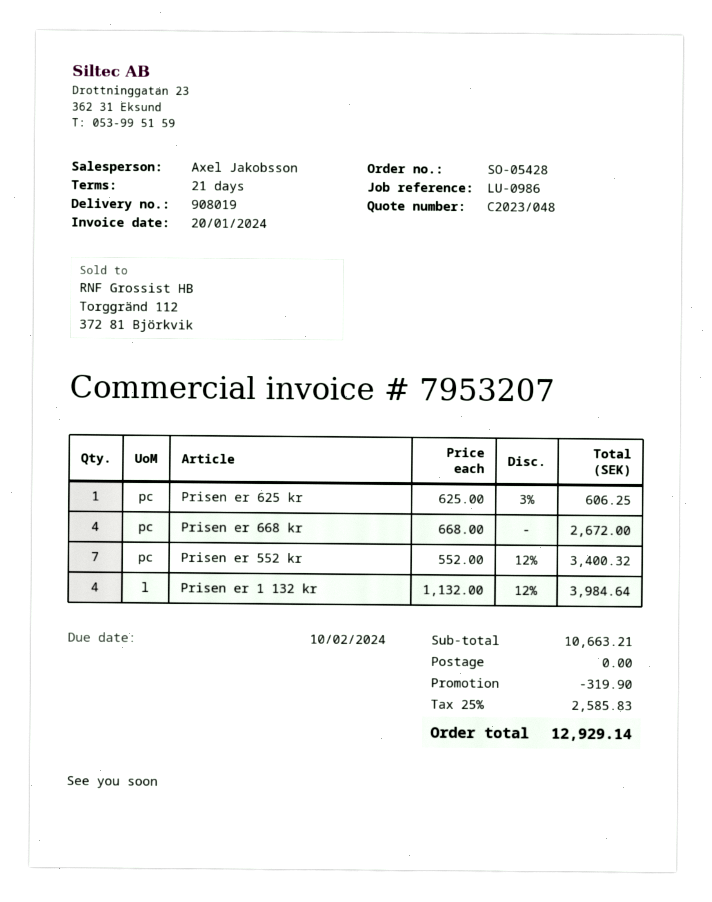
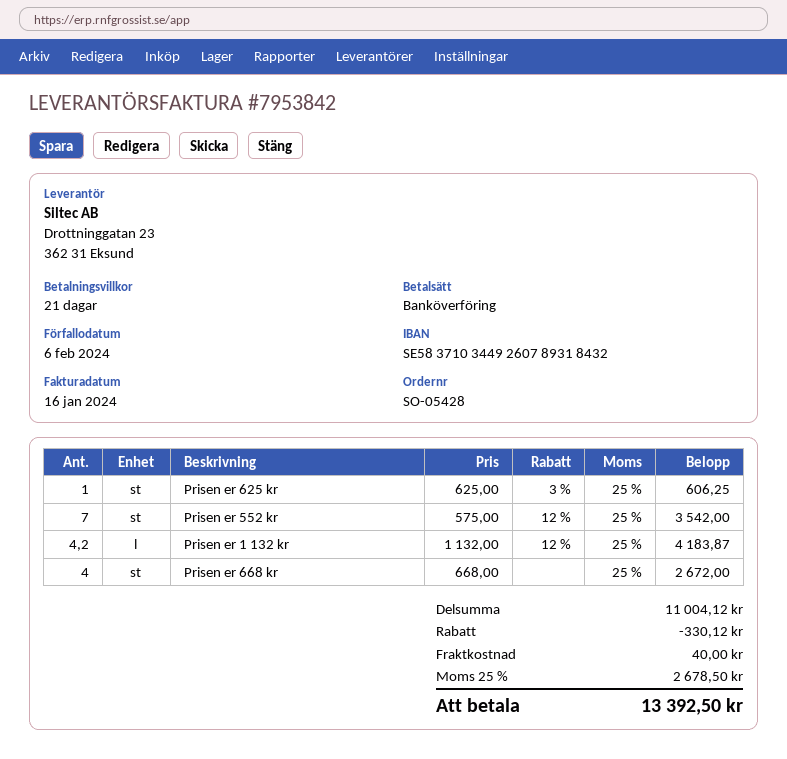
invoice number: 7953207 -> 7953842
invoice date: 2024-01-20 -> 2024-01-16
due date: 2024-02-10 -> 2024-02-06
Prisen er 552 kr: 7 x 552.00 - 12% = 3400.32 -> 7 x 575.00 - 12% = 3542.00
Prisen er 1 132 kr: 4 x 1132.00 - 12% = 3984.64 -> 4.2 x 1132.00 - 12% = 4183.87
subtotal: 10663.21 -> 11004.12
discount: 319.90 -> 330.12
shipping: 0.00 -> 40.00
tax: 25% = 2585.83 -> 25% = 2678.50
total: 12929.14 -> 13392.50

